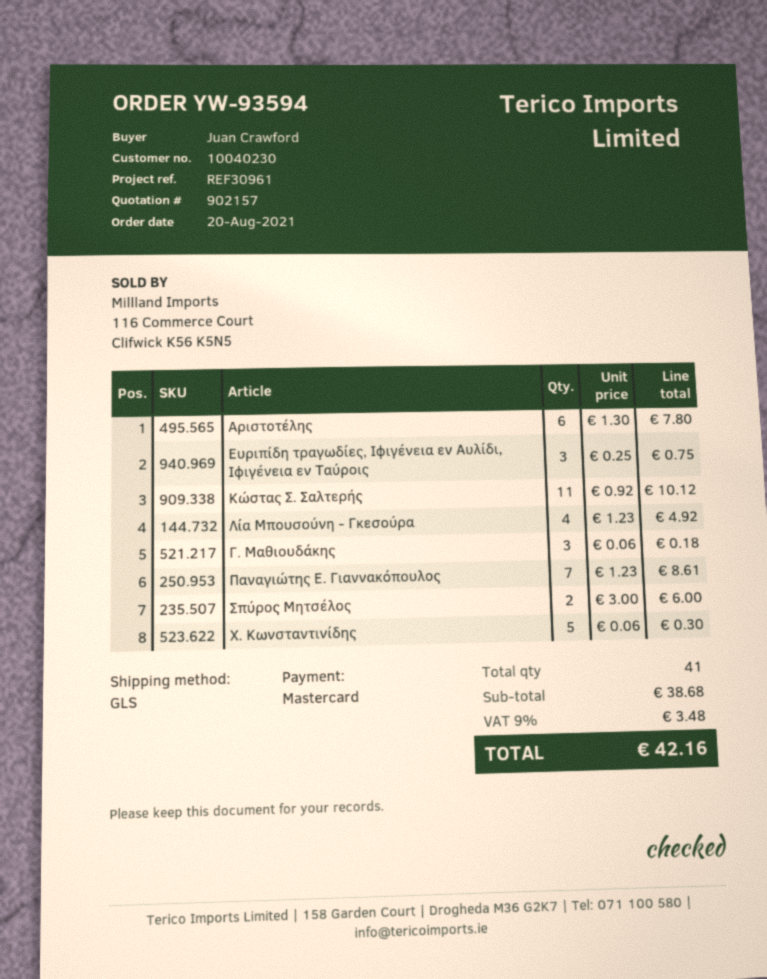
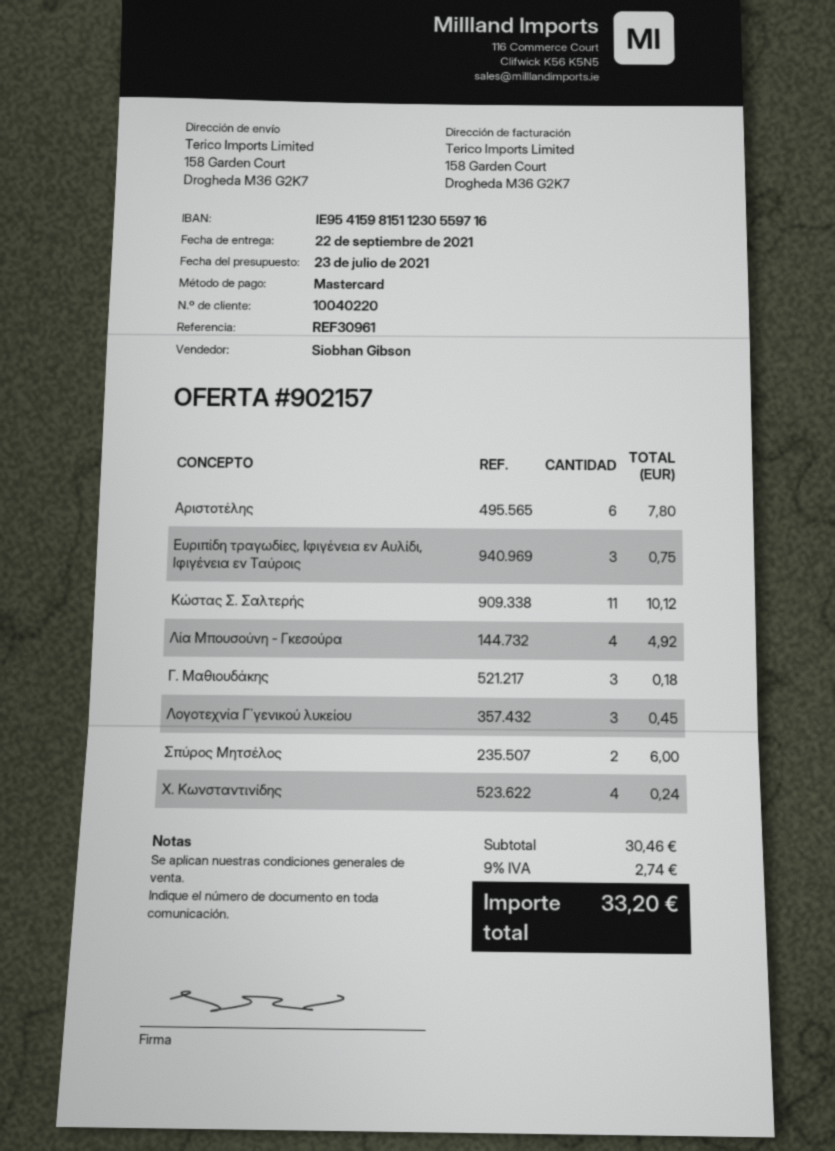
customer number: 10040230 -> 10040220
Παναγιώτης Ε. Γιαννακόπουλος: 7 for 8.61 -> none
Χ. Κωνσταντινίδης: 5 for 0.30 -> 4 for 0.24
Λογοτεχνία Γ΄γενικού λυκείου: none -> 3 for 0.45
subtotal: 38.68 -> 30.46
tax: 9% = 3.48 -> 9% = 2.74
total: 42.16 -> 33.20

